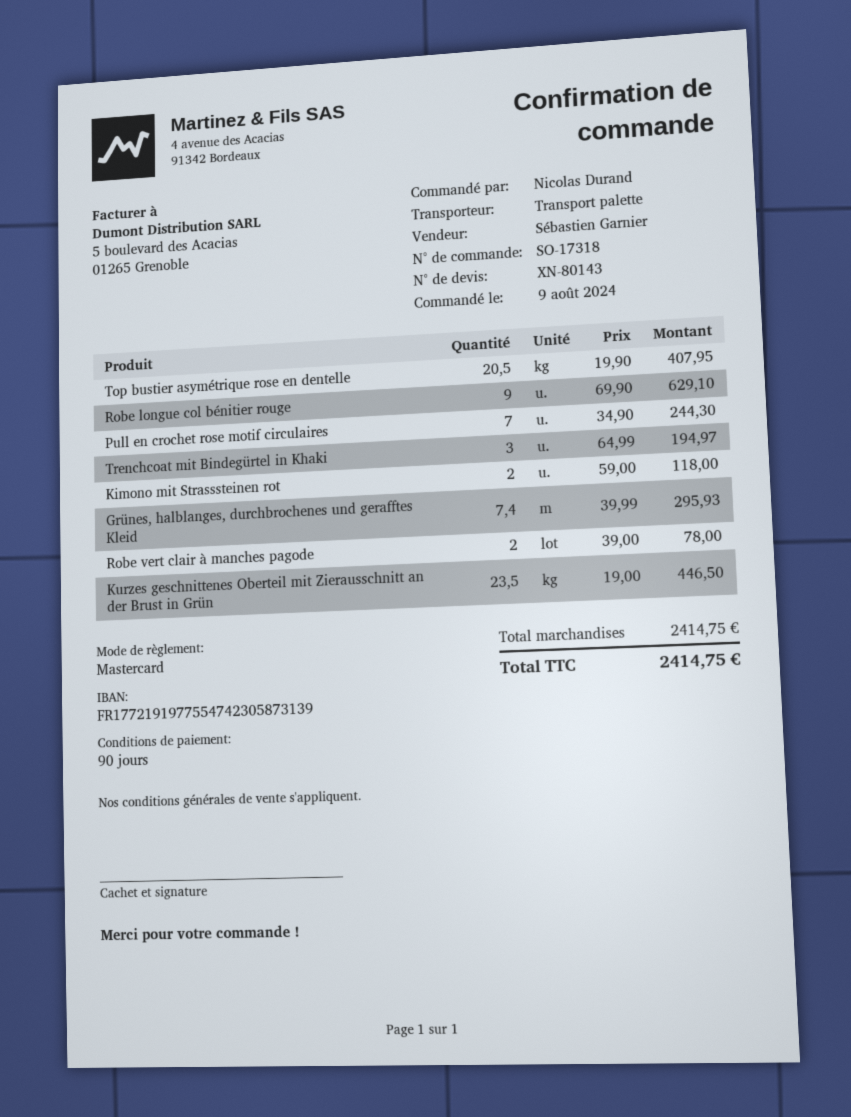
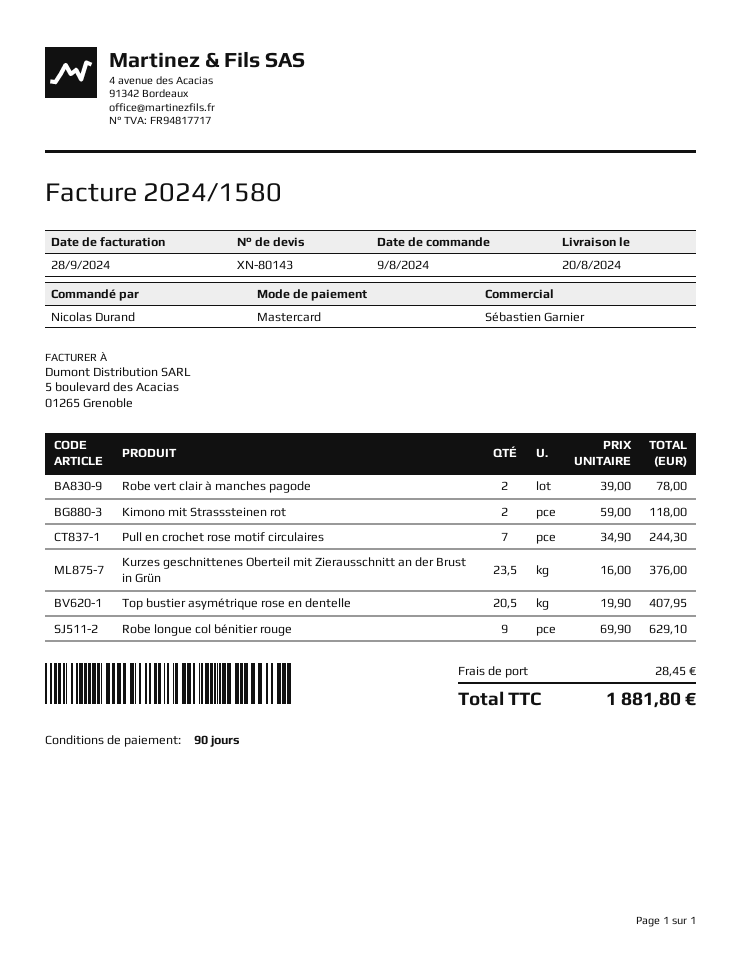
Trenchcoat mit Bindegürtel in Khaki: 3 x 64.99 = 194.97 -> none
Grünes, halblanges, durchbrochenes und gerafftes Kleid: 7.4 x 39.99 = 295.93 -> none
Kurzes geschnittenes Oberteil mit Zierausschnitt an der Brust in Grün: 23.5 x 19.00 = 446.50 -> 23.5 x 16.00 = 376.00
shipping: none -> 28.45
total: 2414.75 -> 1881.80

